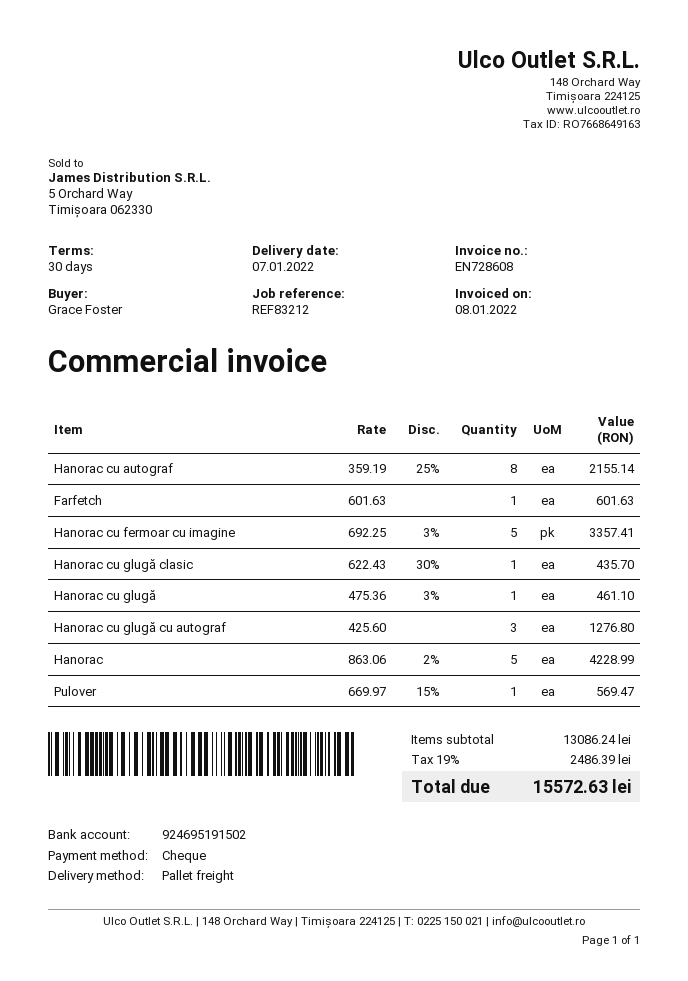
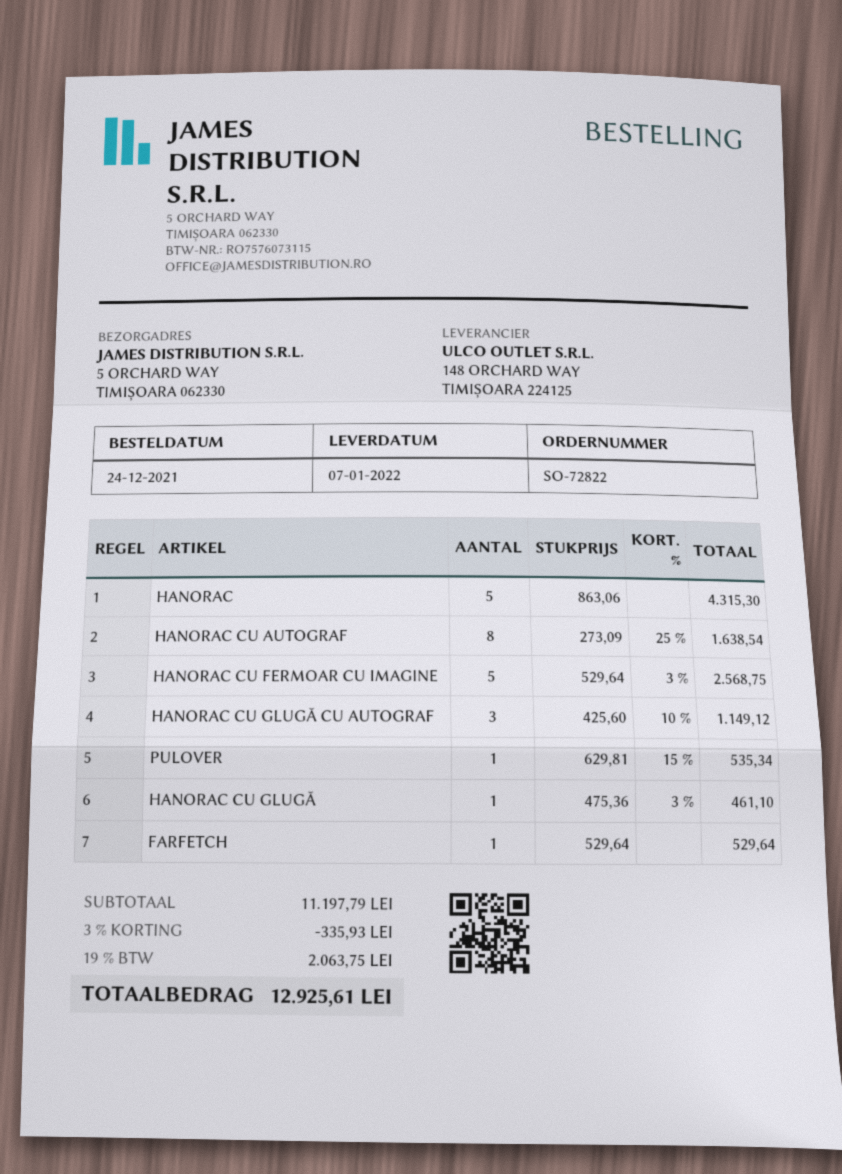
Hanorac cu autograf: 8 x 359.19 - 25% = 2155.14 -> 8 x 273.09 - 25% = 1638.54
Farfetch: 1 x 601.63 = 601.63 -> 1 x 529.64 = 529.64
Hanorac cu fermoar cu imagine: 5 x 692.25 - 3% = 3357.41 -> 5 x 529.64 - 3% = 2568.75
Hanorac cu glugă clasic: 1 x 622.43 - 30% = 435.70 -> none
Hanorac cu glugă cu autograf: 3 x 425.60 = 1276.80 -> 3 x 425.60 - 10% = 1149.12
Hanorac: 5 x 863.06 - 2% = 4228.99 -> 5 x 863.06 = 4315.30
Pulover: 1 x 669.97 - 15% = 569.47 -> 1 x 629.81 - 15% = 535.34
subtotal: 13086.24 -> 11197.79
discount: none -> 3% = 335.93
tax: 19% = 2486.39 -> 19% = 2063.75
total: 15572.63 -> 12925.61

